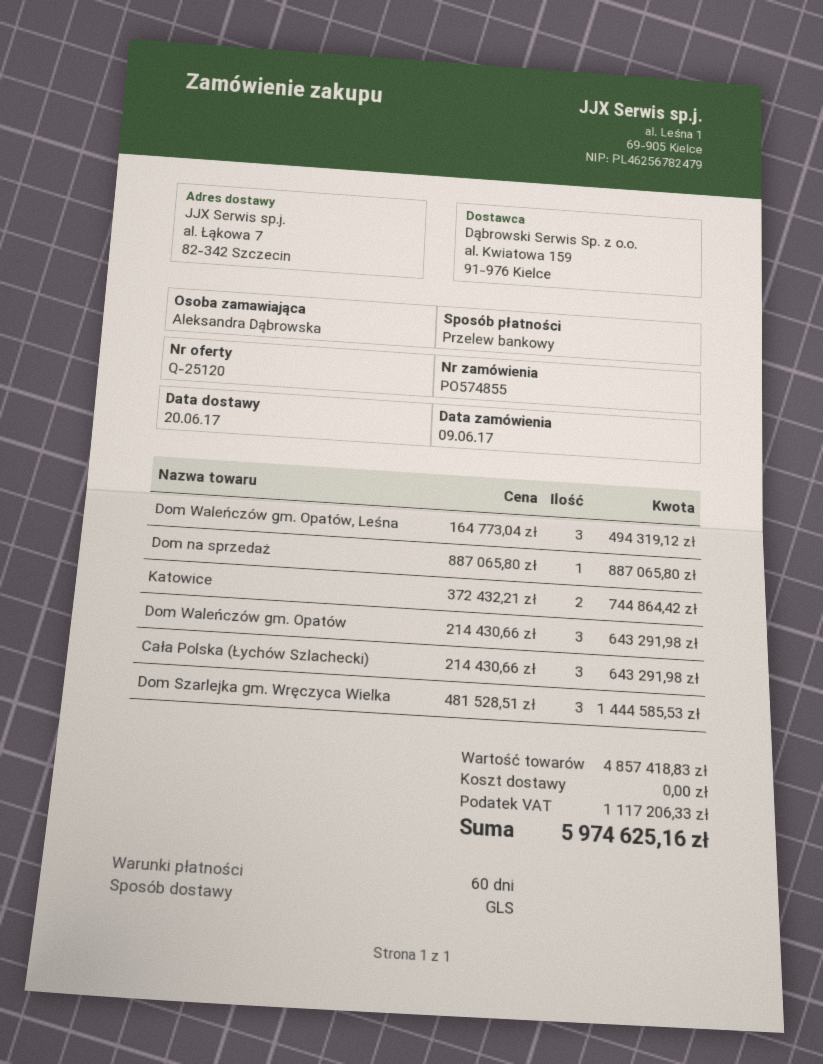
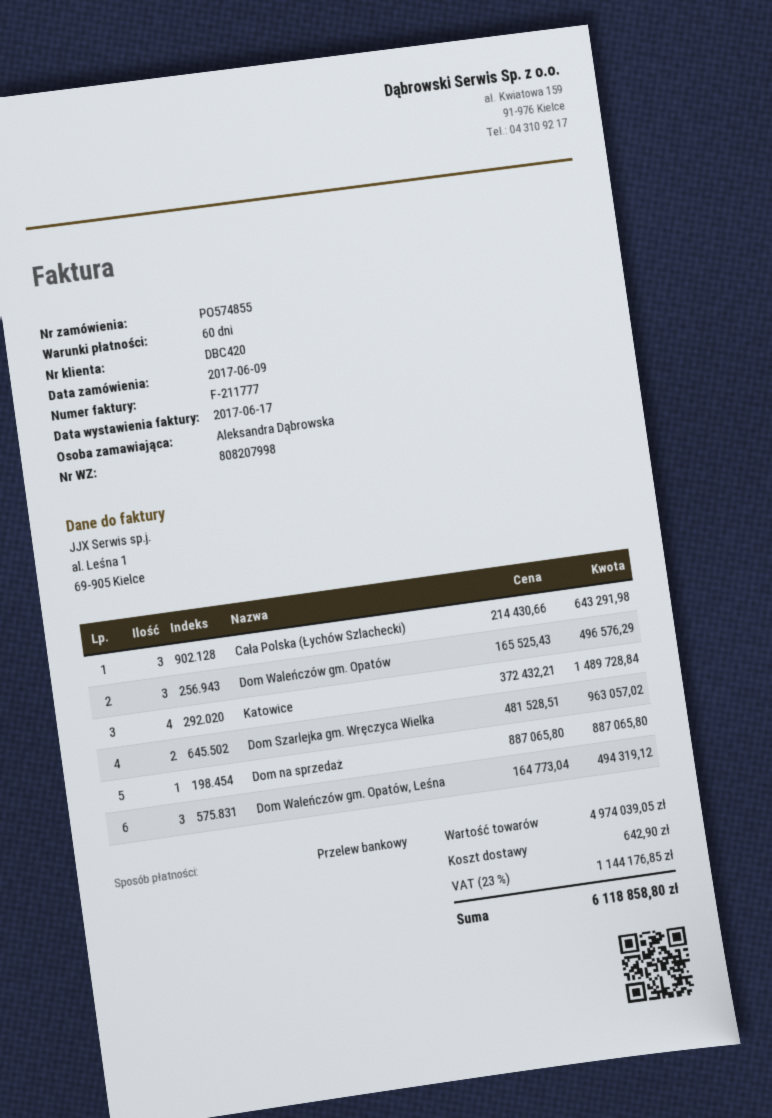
Katowice: 2 x 372432.21 = 744864.42 -> 4 x 372432.21 = 1489728.84
Dom Waleńczów gm. Opatów: 3 x 214430.66 = 643291.98 -> 3 x 165525.43 = 496576.29
Dom Szarlejka gm. Wręczyca Wielka: 3 x 481528.51 = 1444585.53 -> 2 x 481528.51 = 963057.02
subtotal: 4857418.83 -> 4974039.05
shipping: 0.00 -> 642.90
tax: 1117206.33 -> 1144176.85
total: 5974625.16 -> 6118858.80

